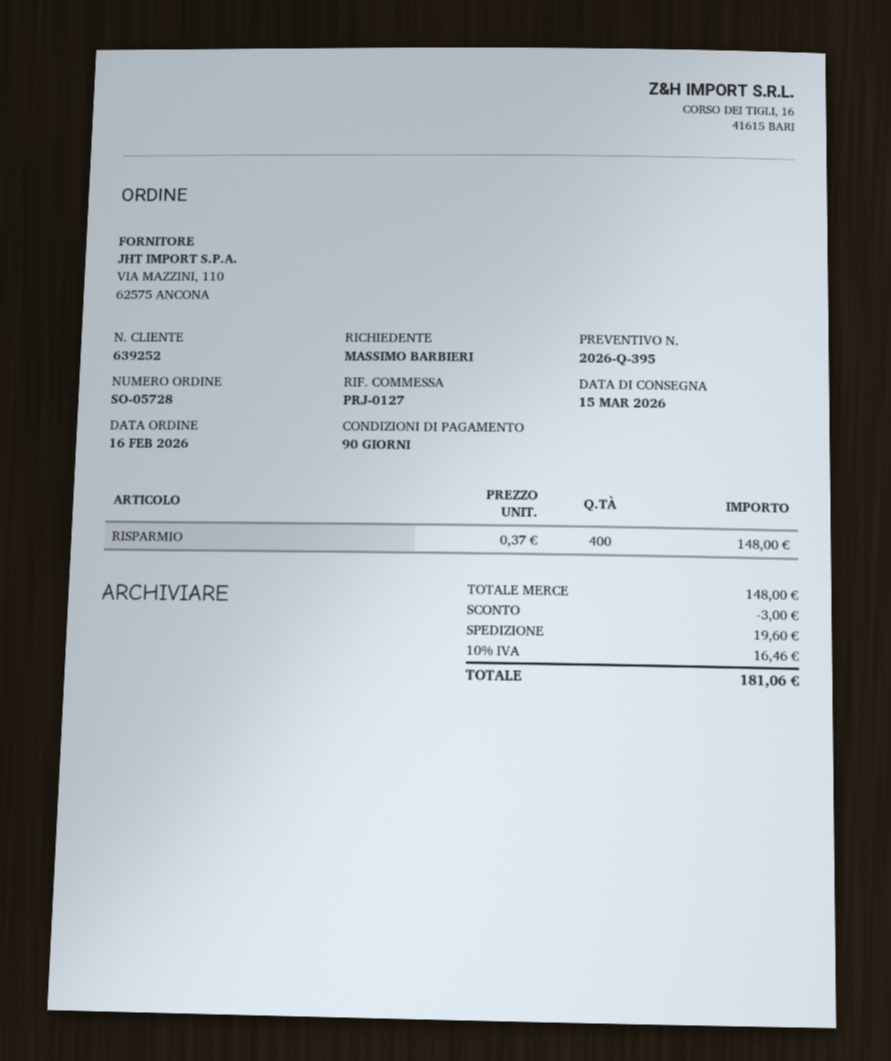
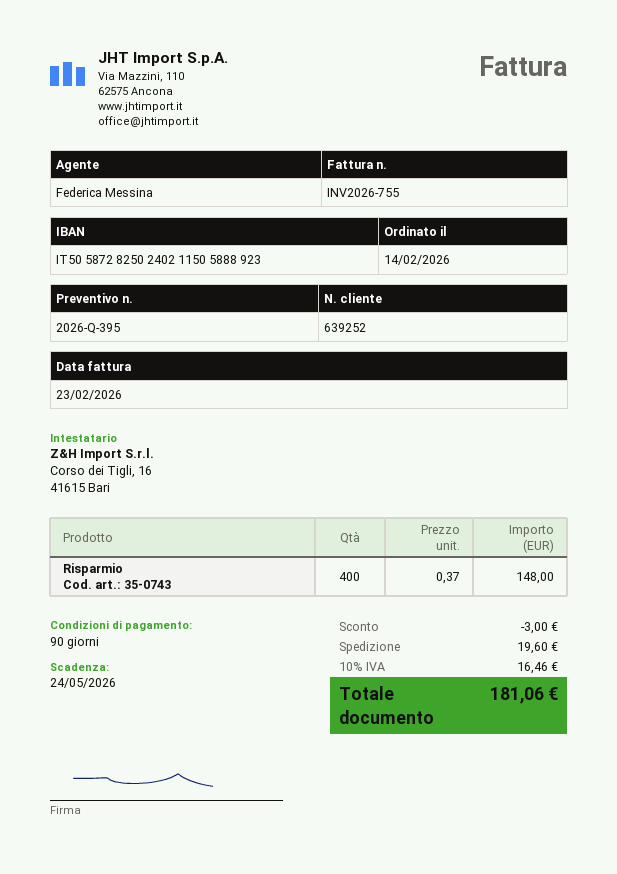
order date: 2026-02-16 -> 2026-02-14

